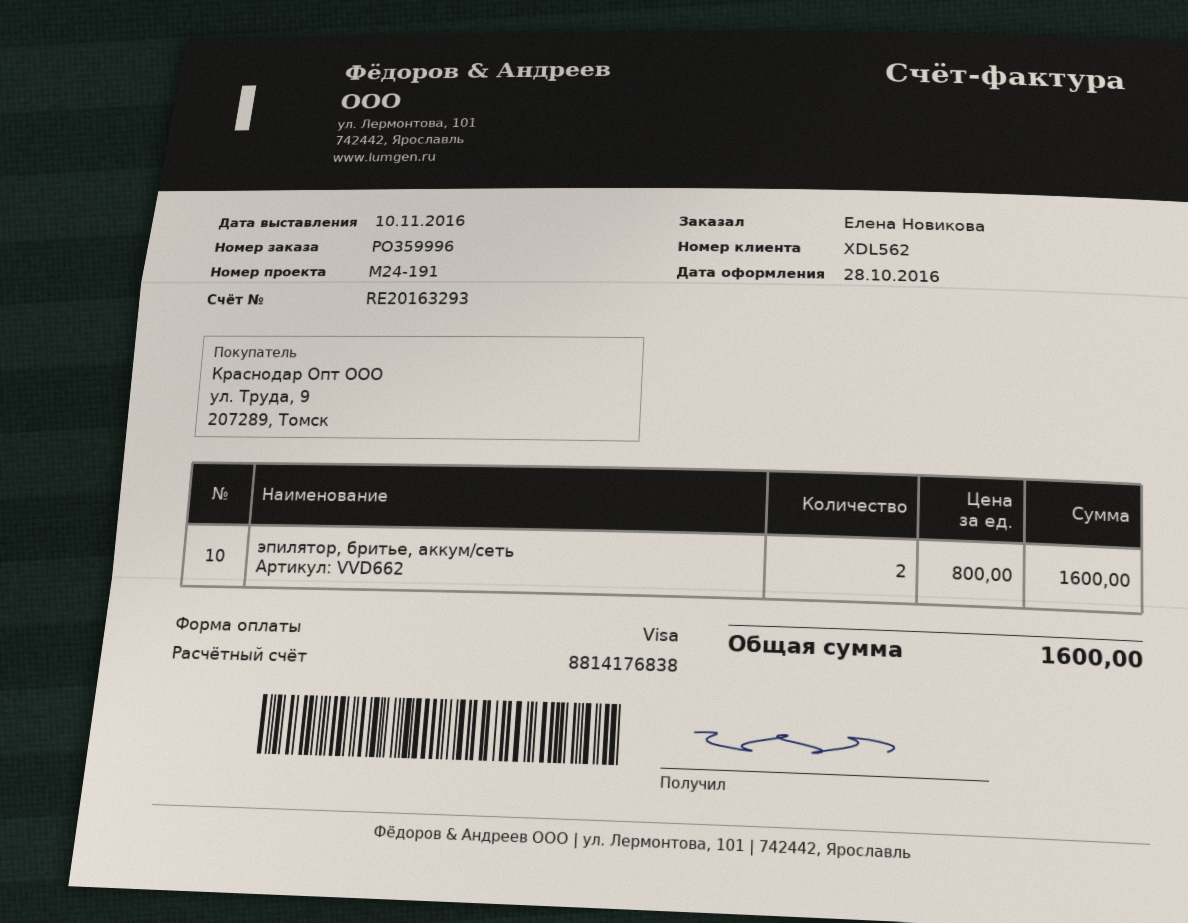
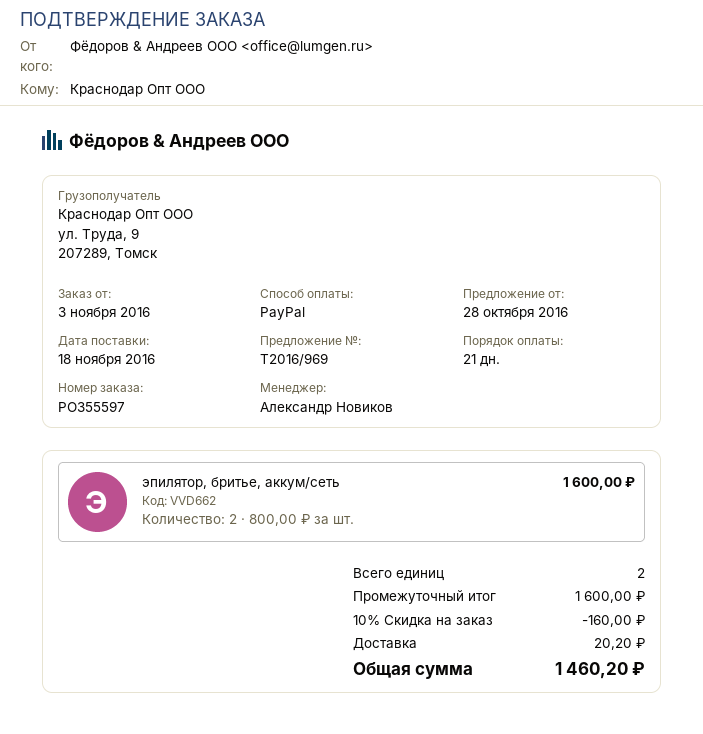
order number: PO359996 -> PO355597
order date: 2016-10-28 -> 2016-11-03
payment method: Visa -> PayPal
discount: none -> 10% = 160.00
shipping: none -> 20.20
total: 1600.00 -> 1460.20

